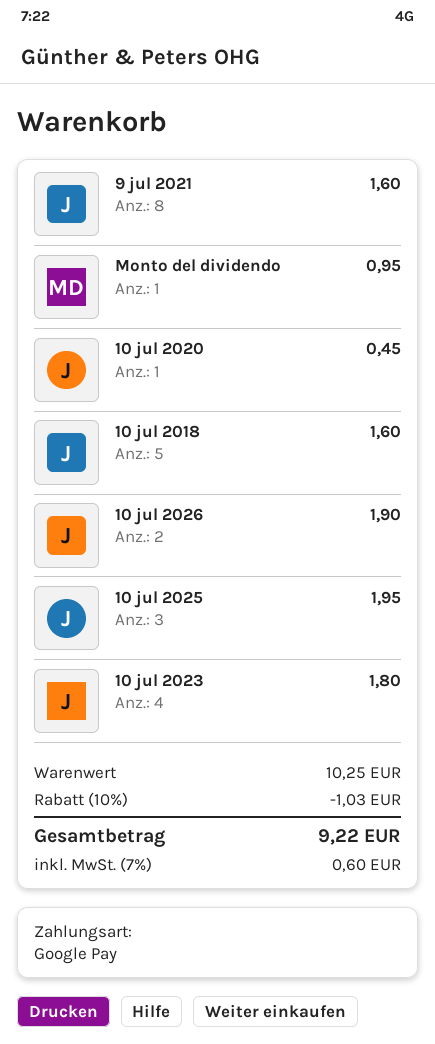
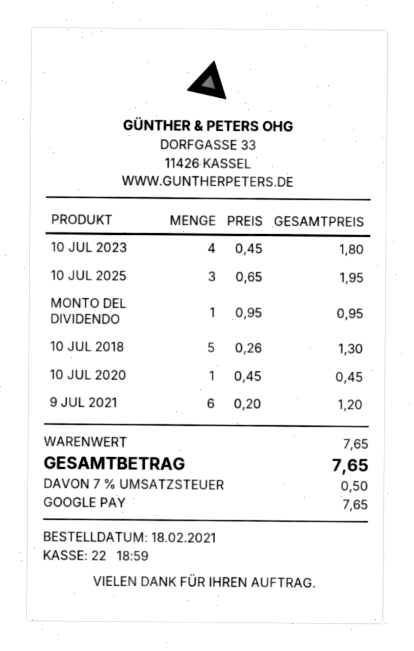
9 jul 2021: 8 for 1.60 -> 6 for 1.20
10 jul 2018: 5 for 1.60 -> 5 for 1.30
10 jul 2026: 2 for 1.90 -> none
subtotal: 10.25 -> 7.65
discount: 10% = 1.03 -> none
tax: 7% = 0.60 -> 7% = 0.50
total: 9.22 -> 7.65

